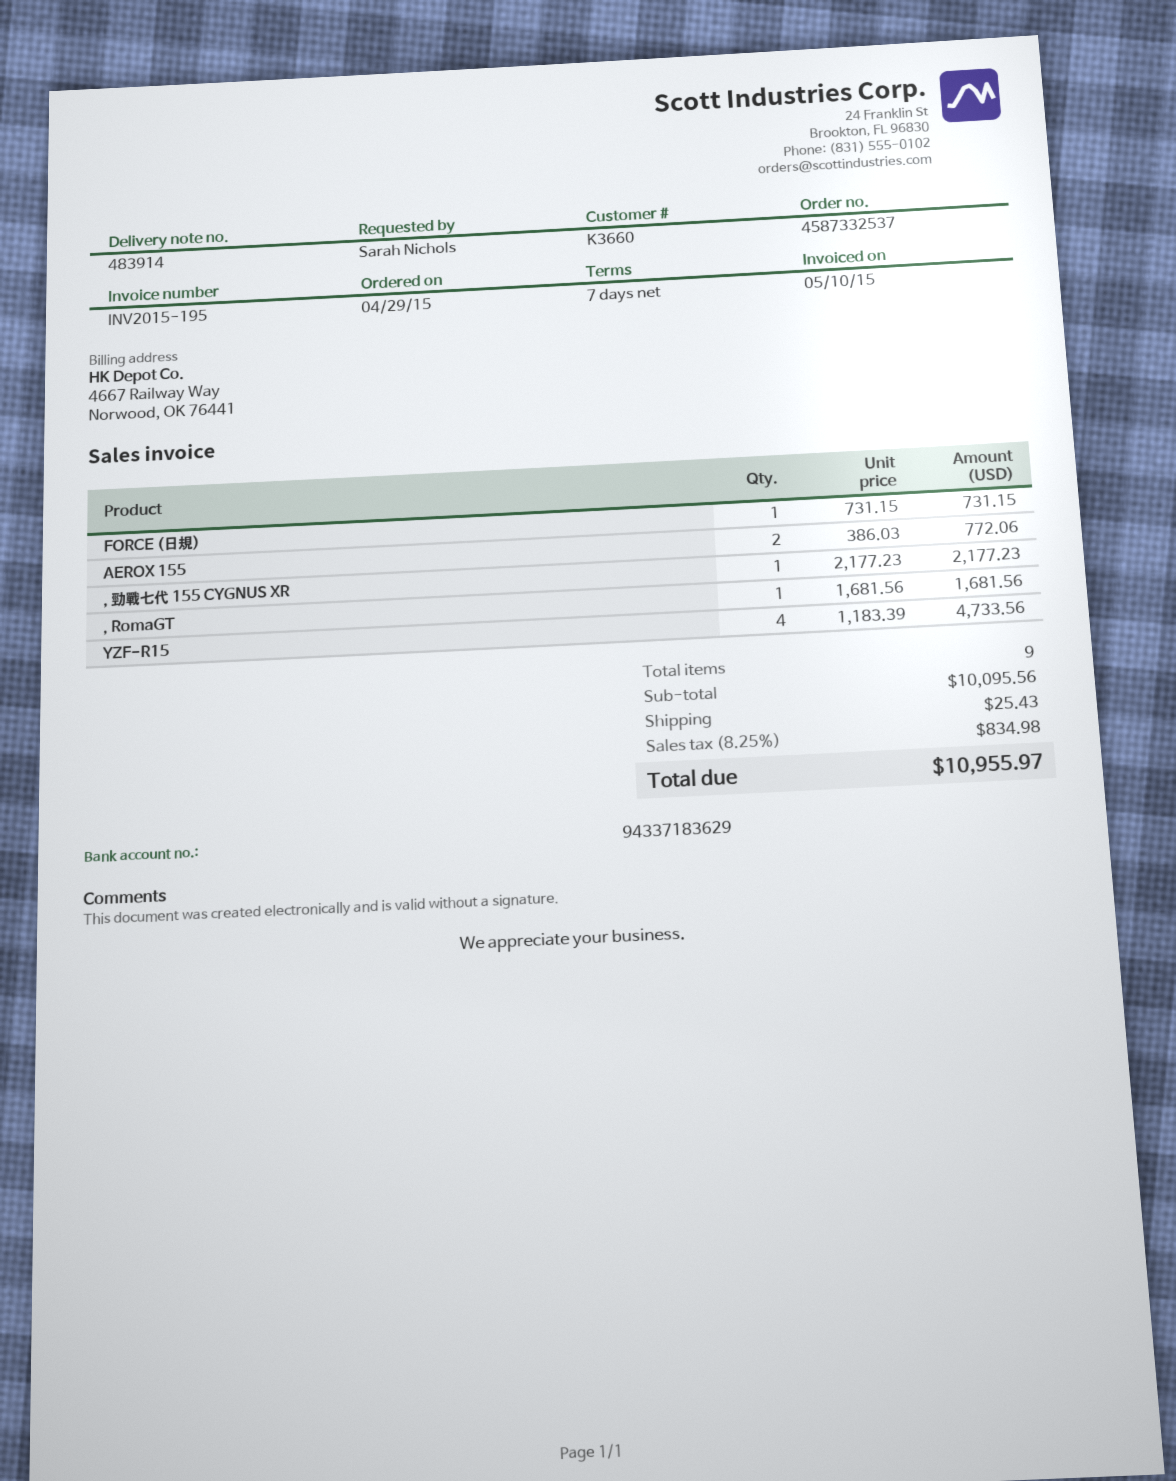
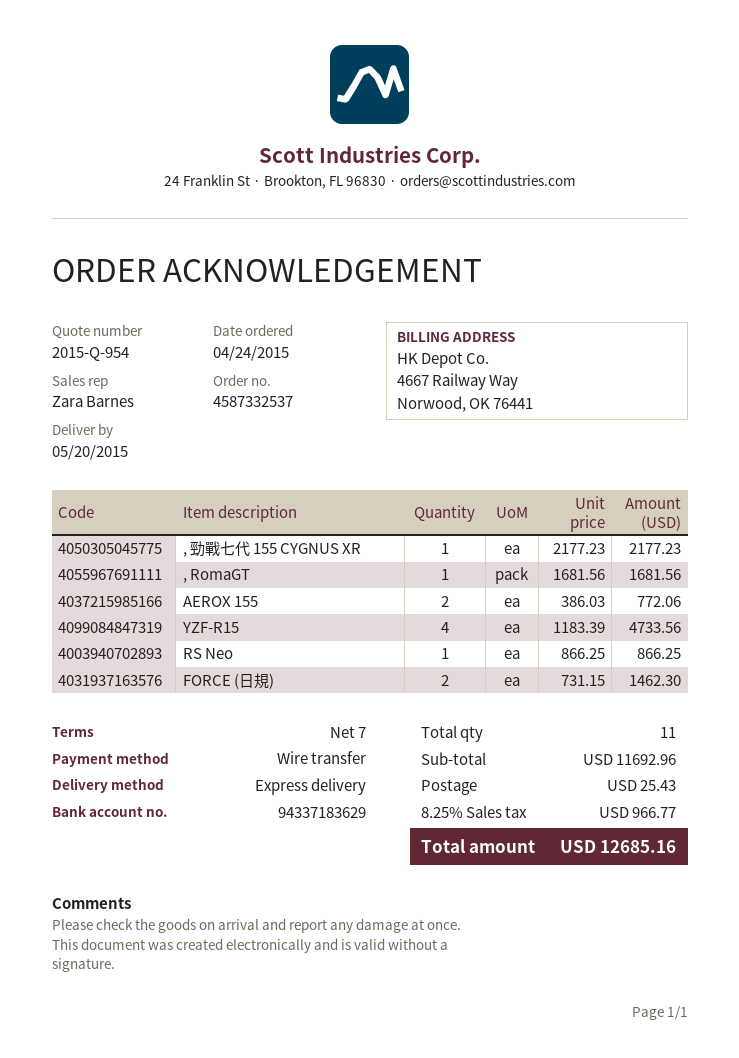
order date: 2015-04-29 -> 2015-04-24
FORCE (日規): 1 x 731.15 = 731.15 -> 2 x 731.15 = 1462.30
RS Neo: none -> 1 x 866.25 = 866.25
total quantity: 9 -> 11
subtotal: 10095.56 -> 11692.96
tax: 8.25% = 834.98 -> 8.25% = 966.77
total: 10955.97 -> 12685.16

